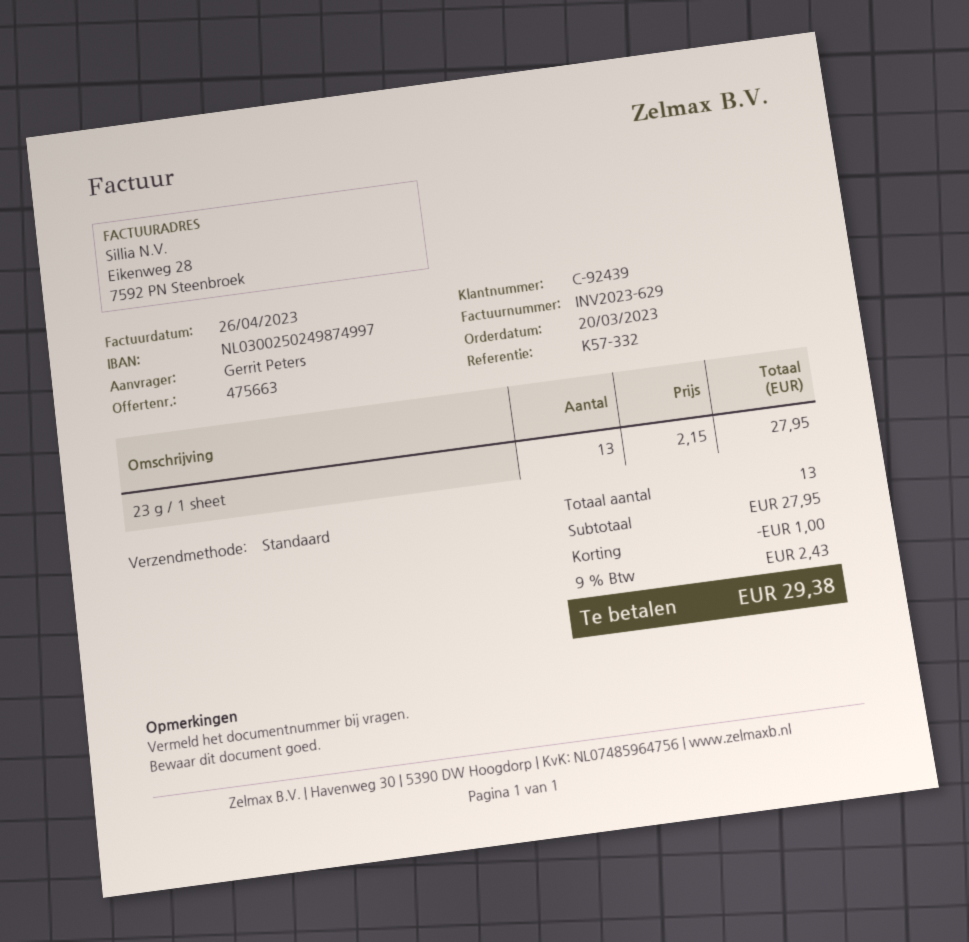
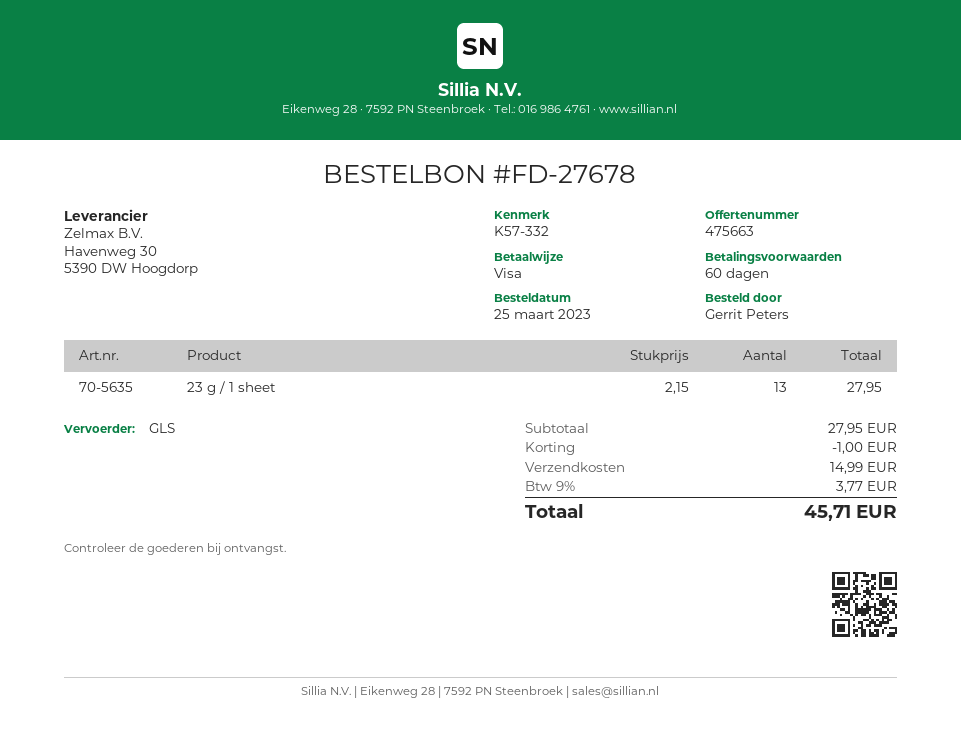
order date: 2023-03-20 -> 2023-03-25
shipping method: standard -> GLS
shipping: none -> 14.99
tax: 9% = 2.43 -> 9% = 3.77
total: 29.38 -> 45.71

